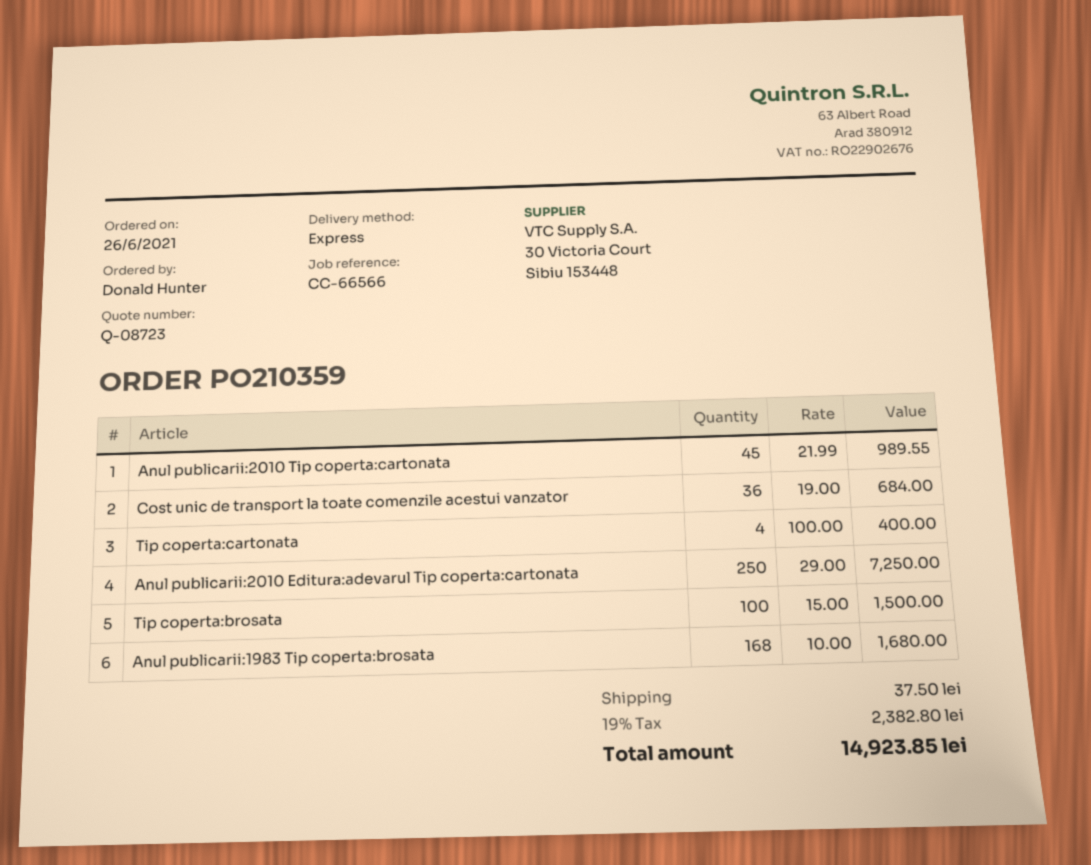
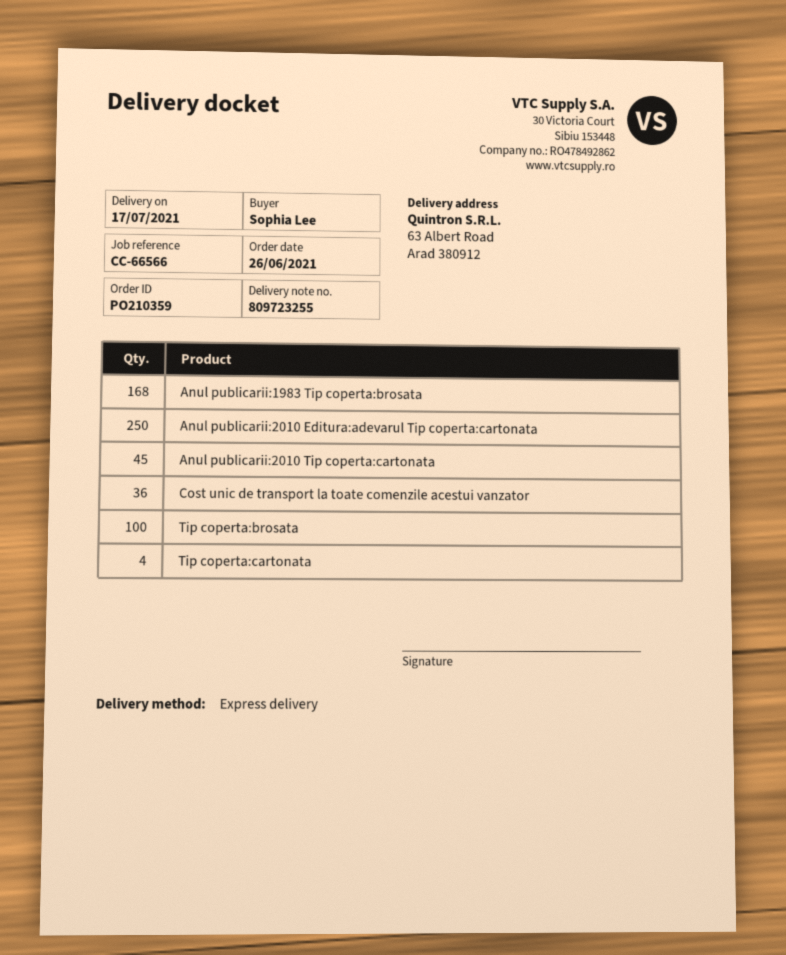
ordered by: Donald Hunter -> Sophia Lee

